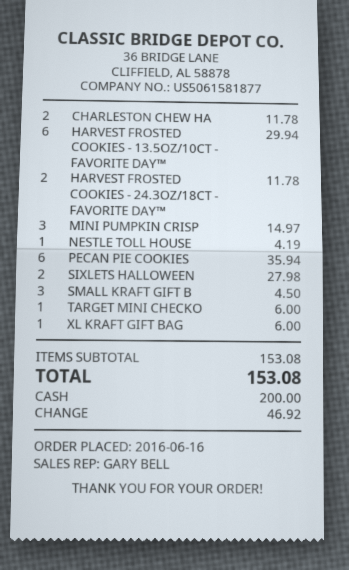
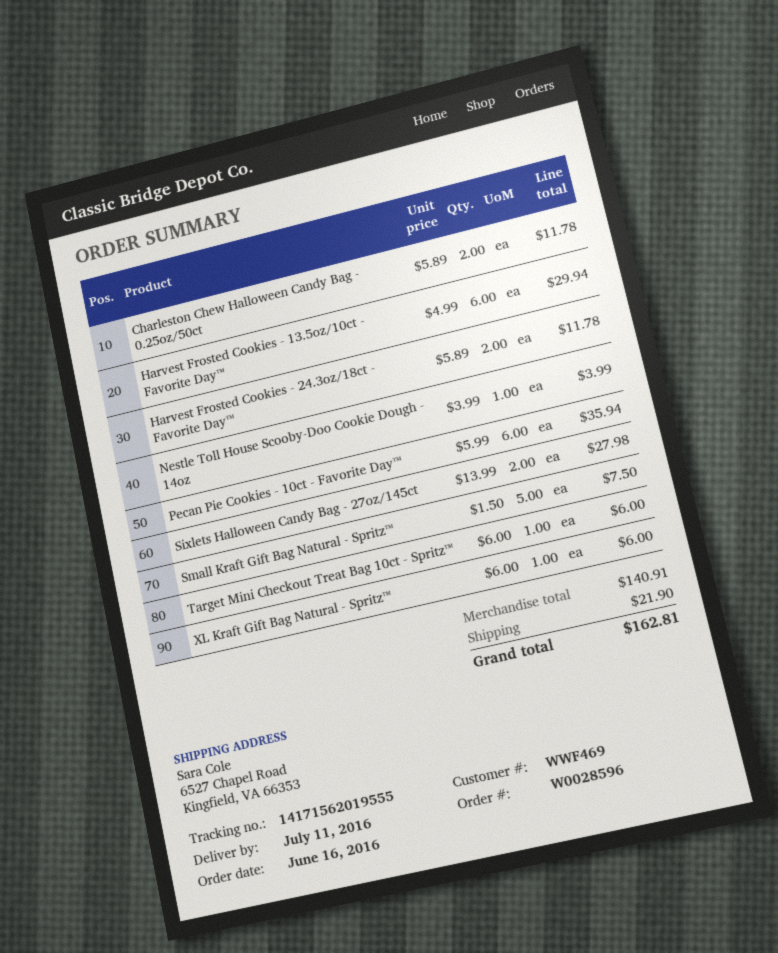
MINI PUMPKIN CRISP: 3 for 14.97 -> none
NESTLE TOLL HOUSE: 1 for 4.19 -> 1 for 3.99
SMALL KRAFT GIFT B: 3 for 4.50 -> 5 for 7.50
subtotal: 153.08 -> 140.91
shipping: none -> 21.90
total: 153.08 -> 162.81

